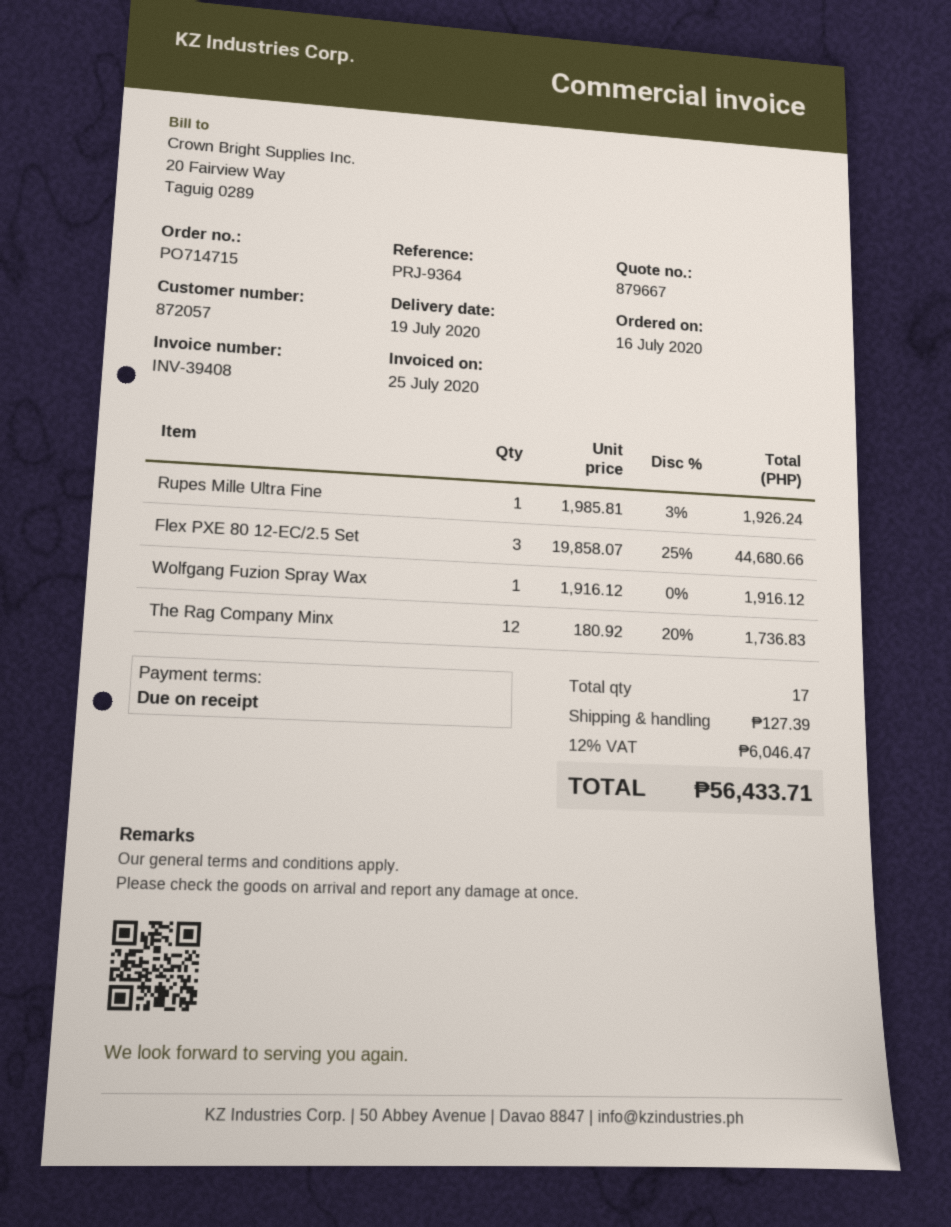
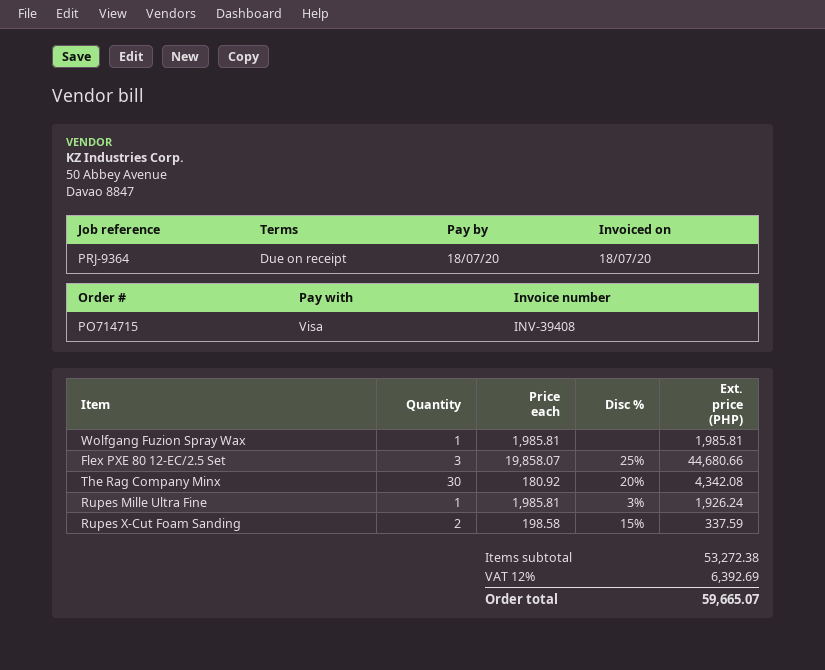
invoice date: 2020-07-25 -> 2020-07-18
Wolfgang Fuzion Spray Wax: 1 x 1916.12 = 1916.12 -> 1 x 1985.81 = 1985.81
The Rag Company Minx: 12 x 180.92 - 20% = 1736.83 -> 30 x 180.92 - 20% = 4342.08
Rupes X-Cut Foam Sanding: none -> 2 x 198.58 - 15% = 337.59
shipping: 127.39 -> none
tax: 12% = 6046.47 -> 12% = 6392.69
total: 56433.71 -> 59665.07

